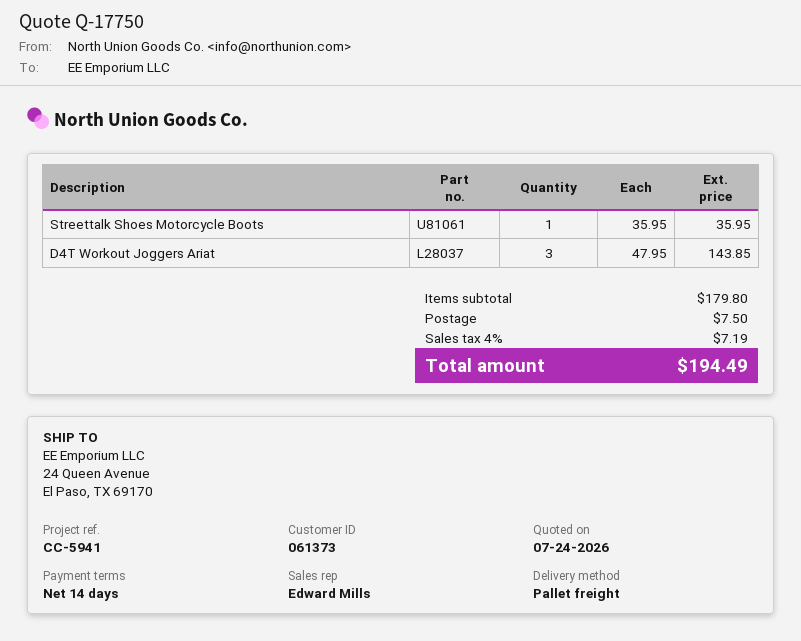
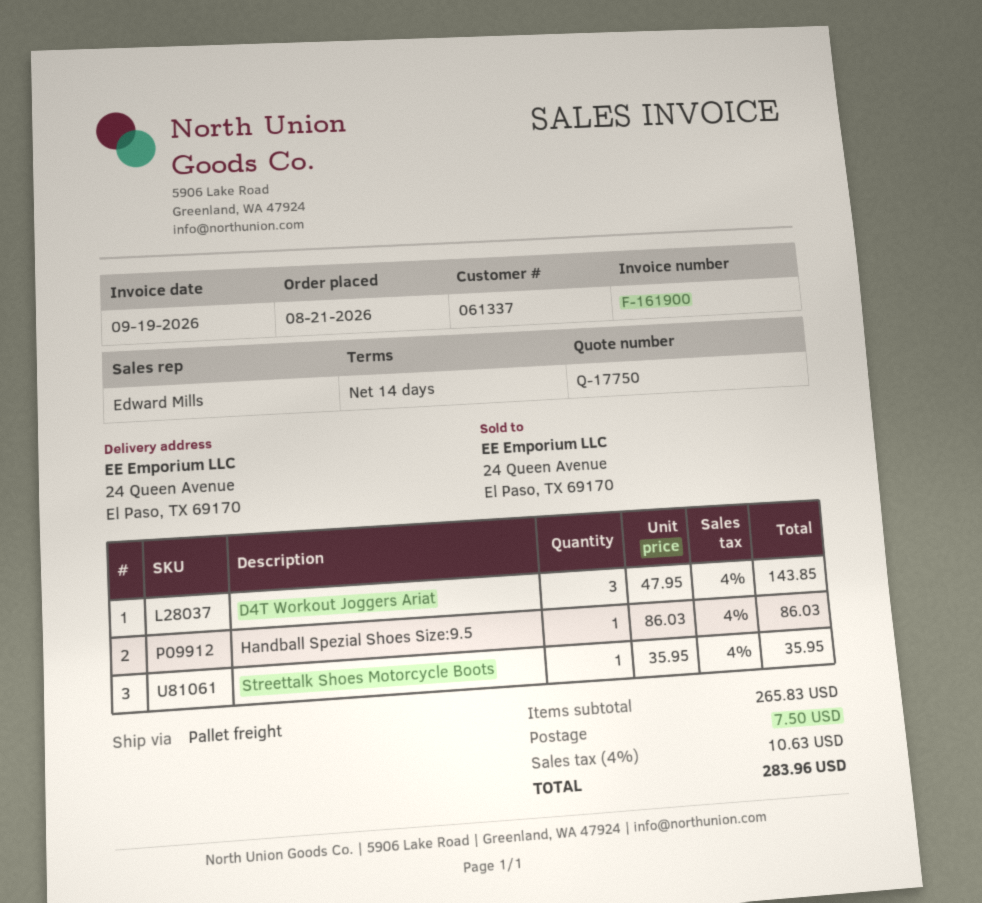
customer number: 061373 -> 061337
Handball Spezial Shoes Size:9.5: none -> 1 x 86.03 = 86.03
subtotal: 179.80 -> 265.83
tax: 4% = 7.19 -> 4% = 10.63
total: 194.49 -> 283.96

